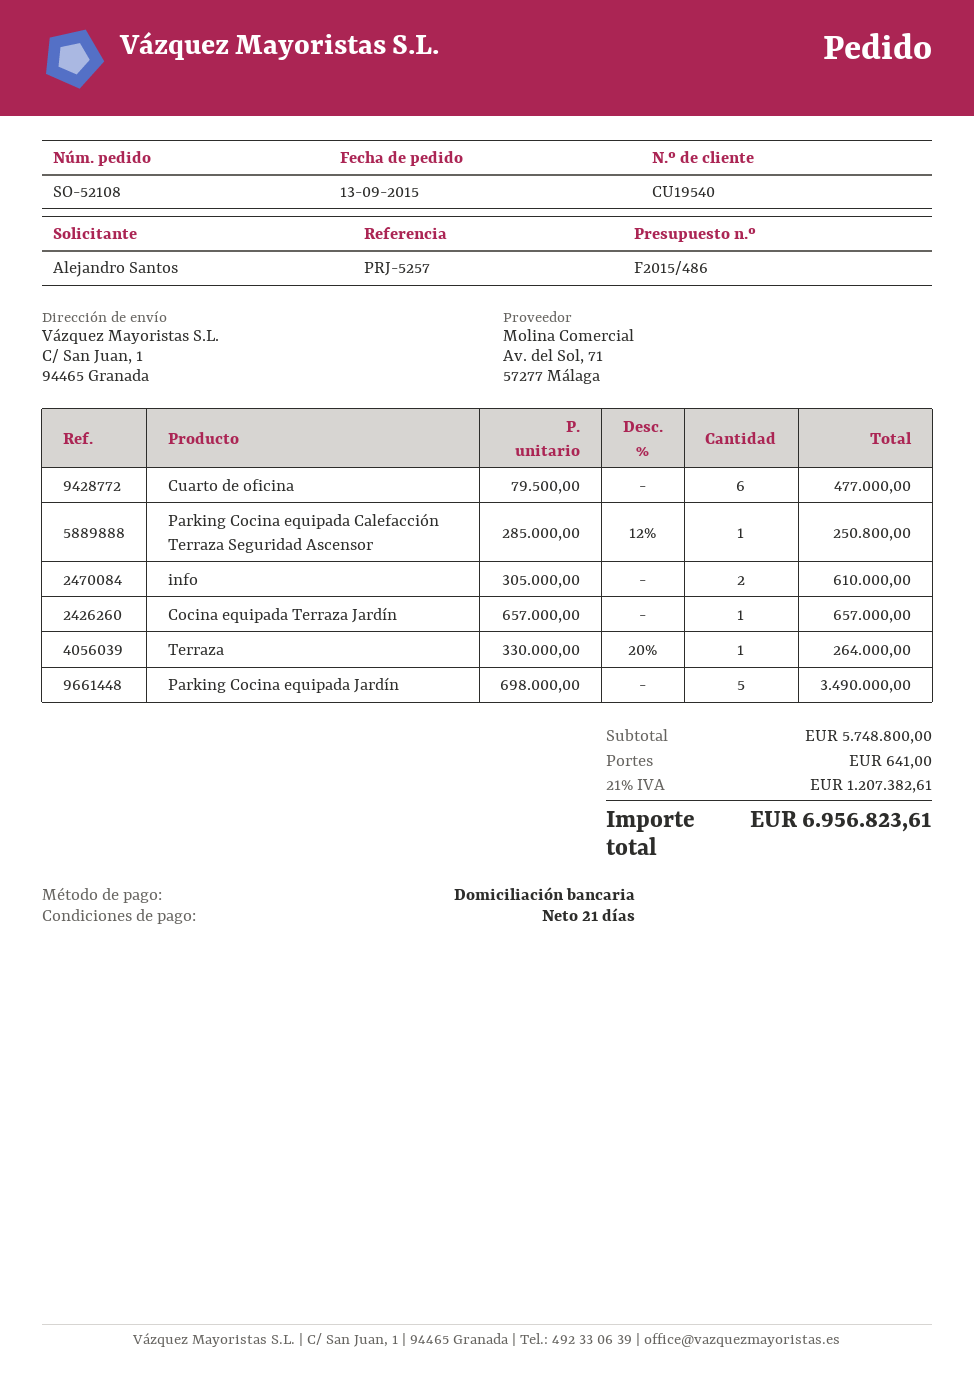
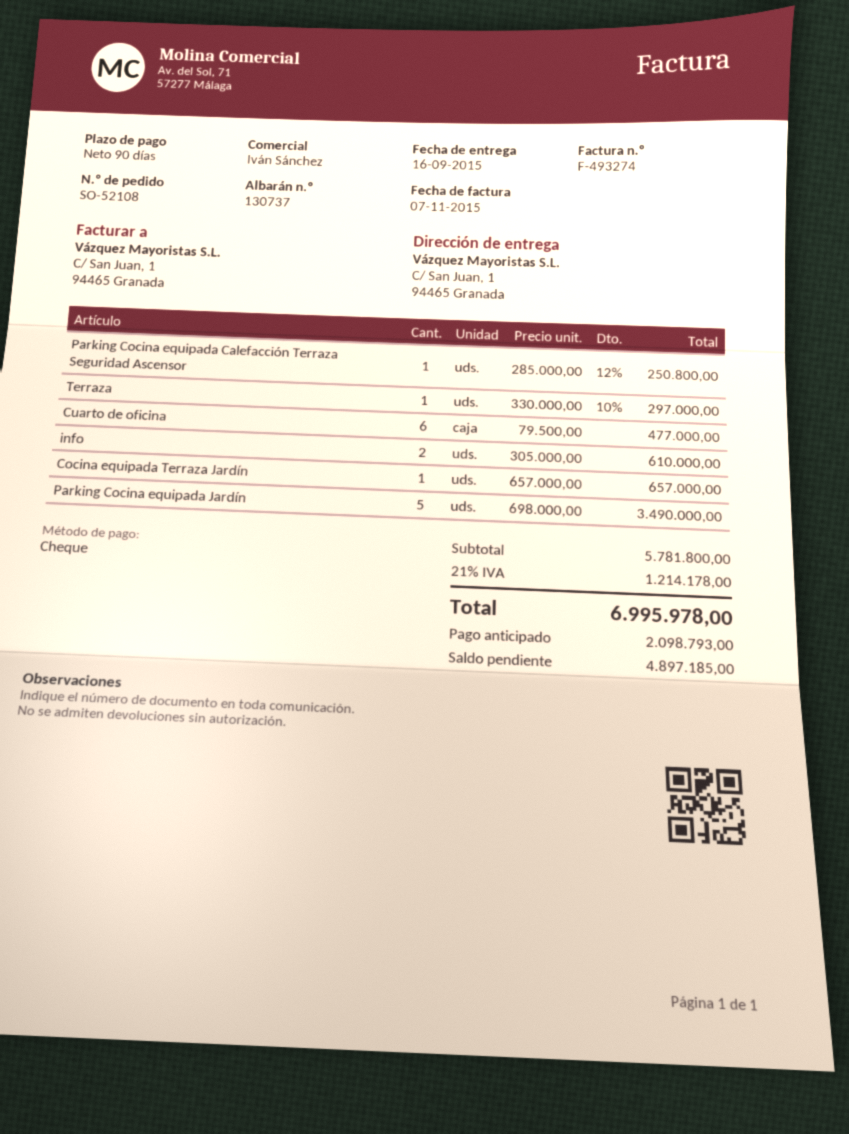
payment terms: 21 days -> 90 days
payment method: direct debit -> cheque
Terraza: 1 x 330000.00 - 20% = 264000.00 -> 1 x 330000.00 - 10% = 297000.00
subtotal: 5748800.00 -> 5781800.00
shipping: 641.00 -> none
tax: 21% = 1207382.61 -> 21% = 1214178.00
total: 6956823.61 -> 6995978.00

